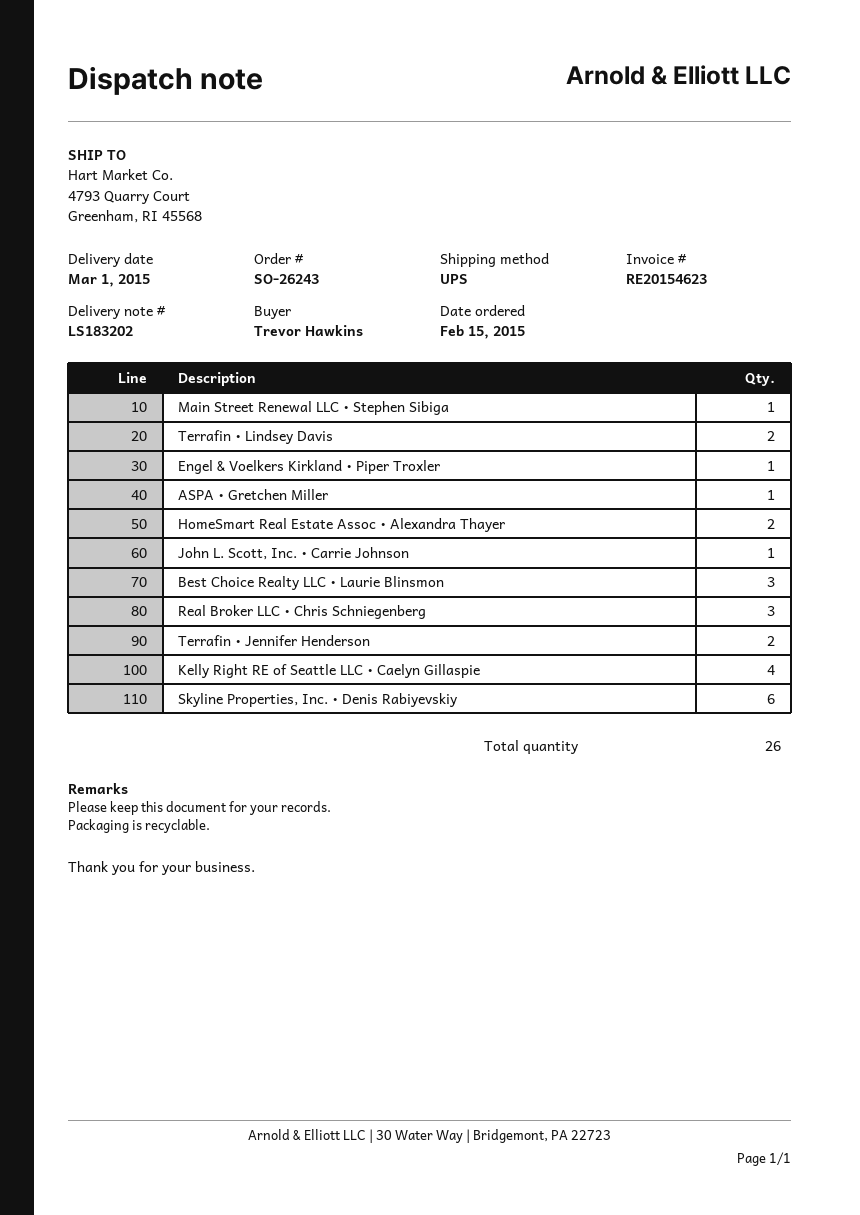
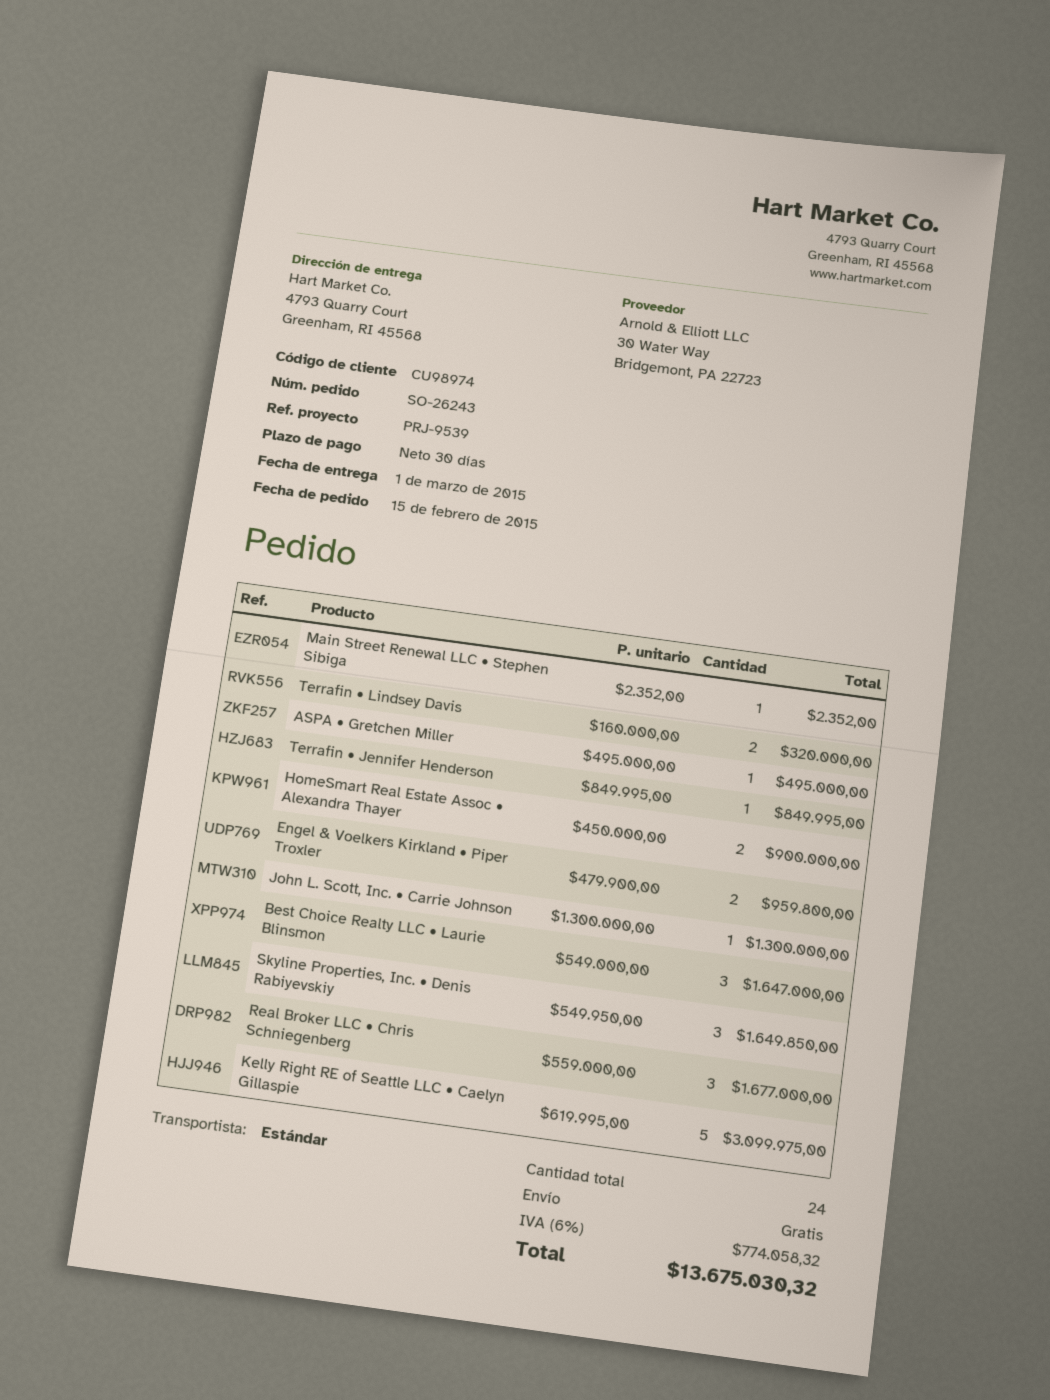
shipping method: UPS -> standard
Engel & Voelkers Kirkland • Piper Troxler: 1 -> 2
Terrafin • Jennifer Henderson: 2 -> 1
Kelly Right RE of Seattle LLC • Caelyn Gillaspie: 4 -> 5
Skyline Properties, Inc. • Denis Rabiyevskiy: 6 -> 3
total quantity: 26 -> 24

